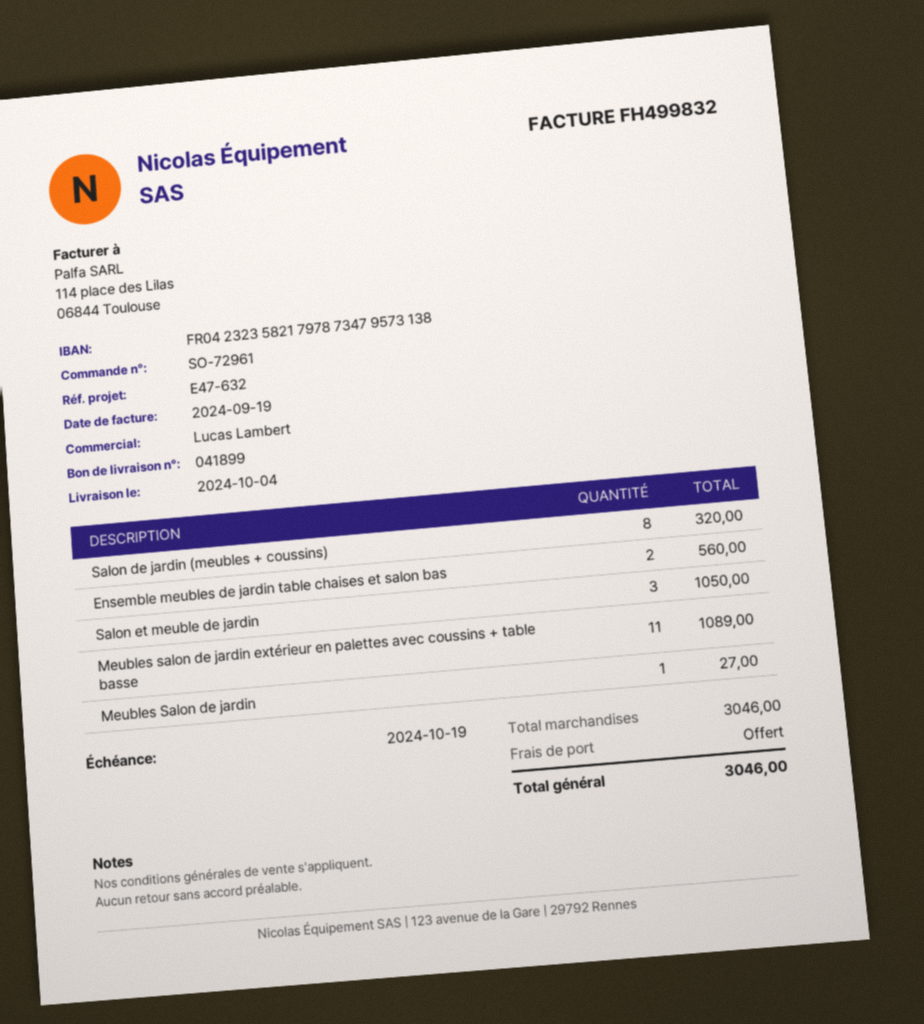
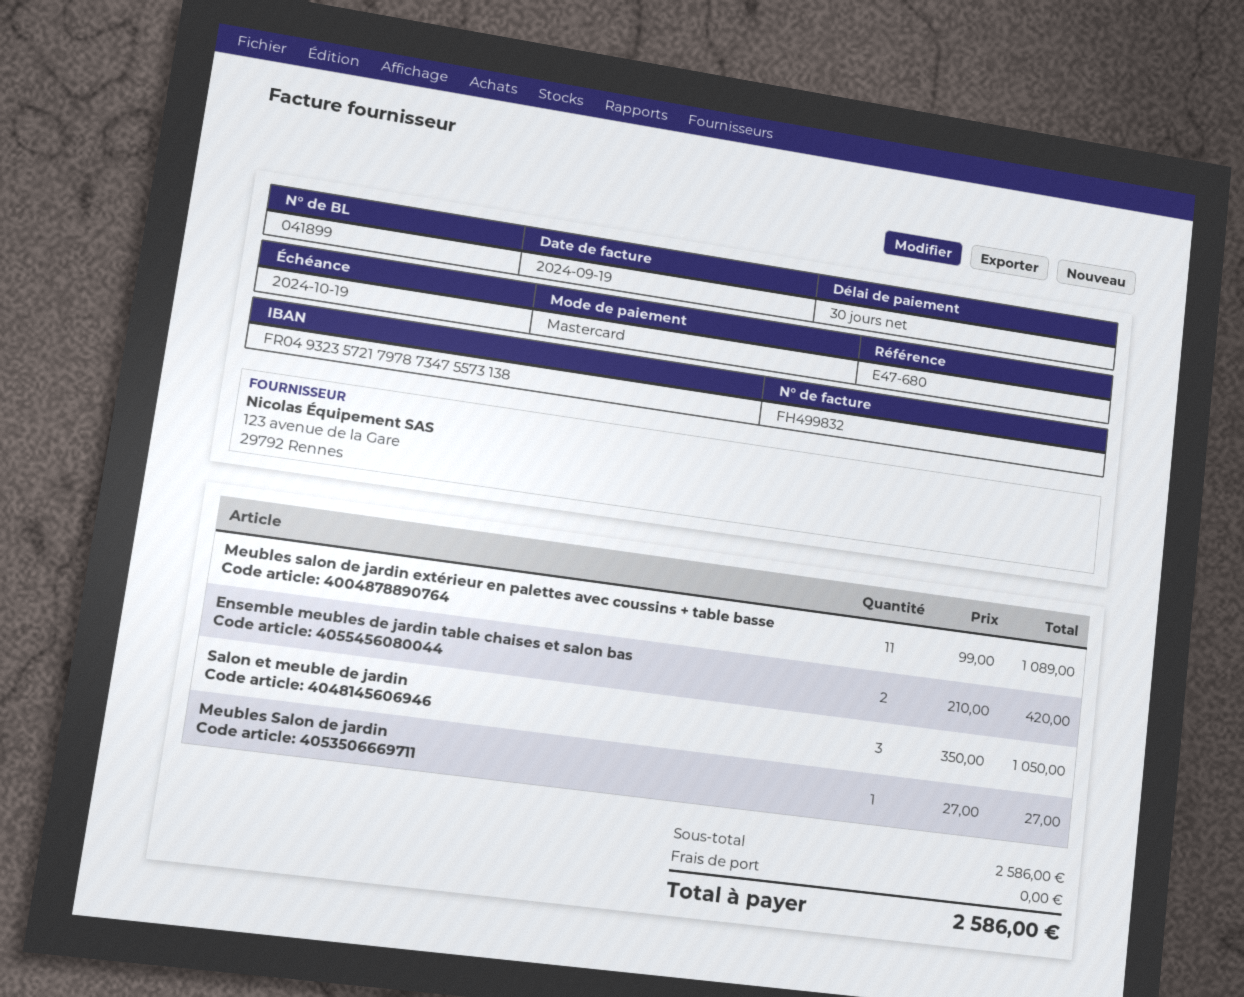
reference: E47-632 -> E47-680
bank account: FR0423235821797873479573138 -> FR0493235721797873475573138
Salon de jardin (meubles + coussins): 8 for 320.00 -> none
Ensemble meubles de jardin table chaises et salon bas: 2 for 560.00 -> 2 for 420.00
subtotal: 3046.00 -> 2586.00
total: 3046.00 -> 2586.00

